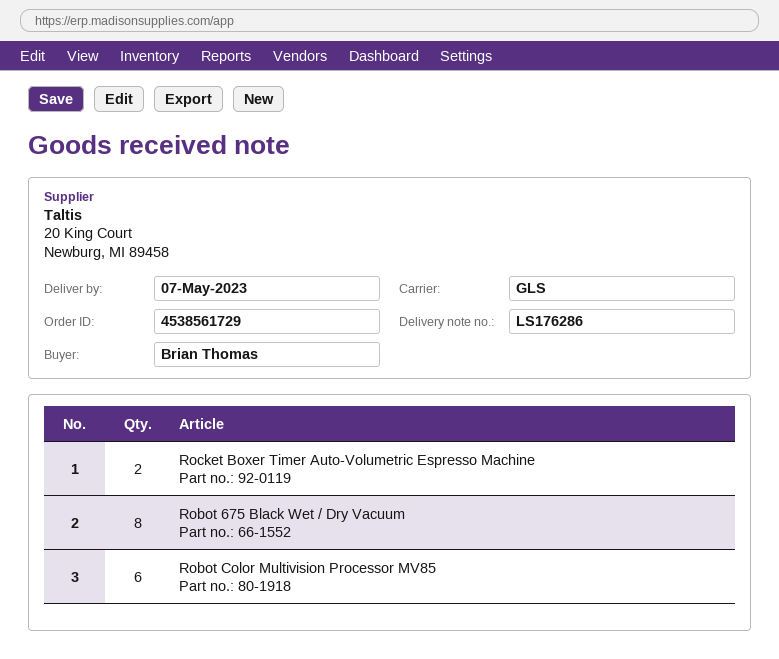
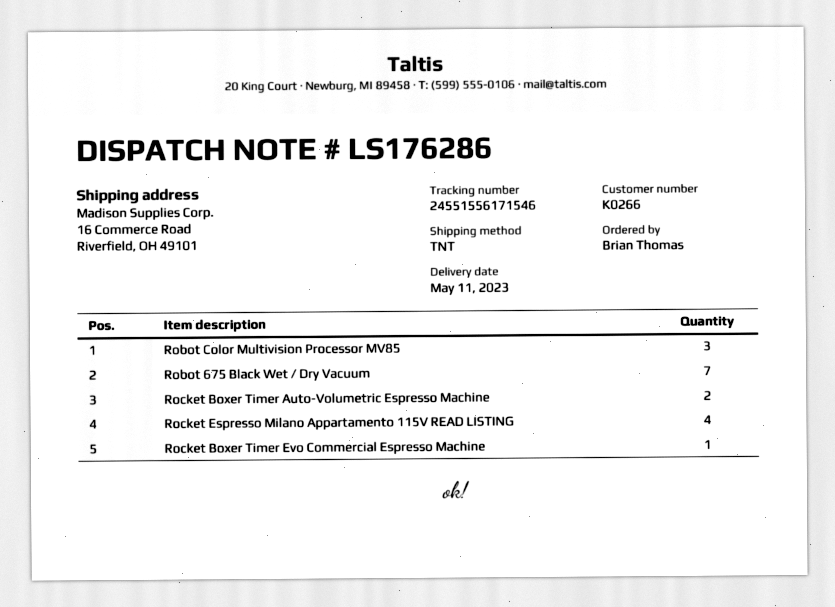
delivery date: 2023-05-07 -> 2023-05-11
shipping method: GLS -> TNT
Robot 675 Black Wet / Dry Vacuum: 8 -> 7
Robot Color Multivision Processor MV85: 6 -> 3
Rocket Espresso Milano Appartamento 115V READ LISTING: none -> 4
Rocket Boxer Timer Evo Commercial Espresso Machine: none -> 1

